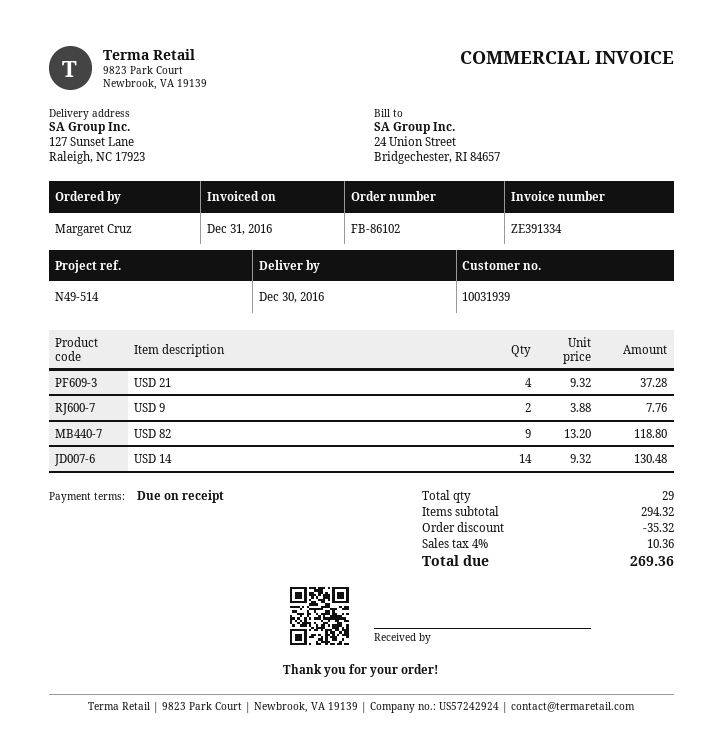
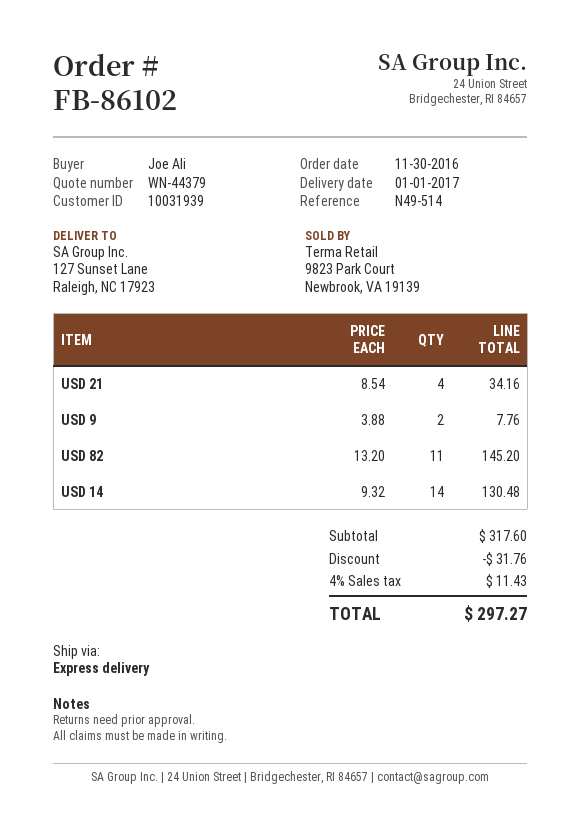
delivery date: 2016-12-30 -> 2017-01-01
ordered by: Margaret Cruz -> Joe Ali
USD 21: 4 x 9.32 = 37.28 -> 4 x 8.54 = 34.16
USD 82: 9 x 13.20 = 118.80 -> 11 x 13.20 = 145.20
subtotal: 294.32 -> 317.60
discount: 35.32 -> 31.76
tax: 4% = 10.36 -> 4% = 11.43
total: 269.36 -> 297.27

